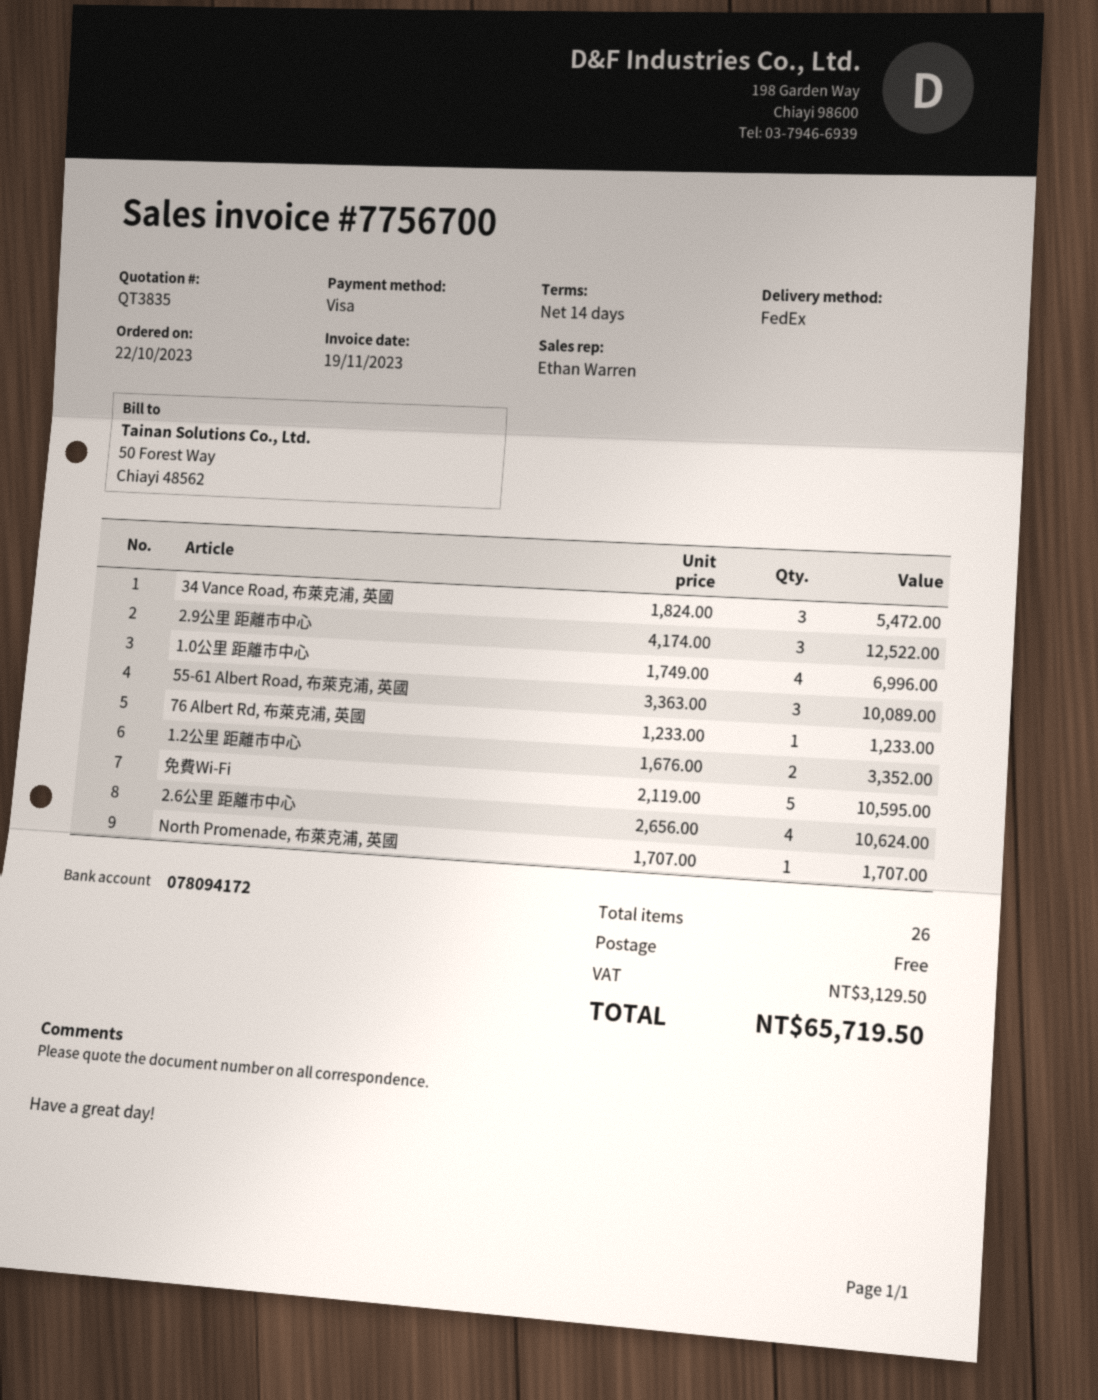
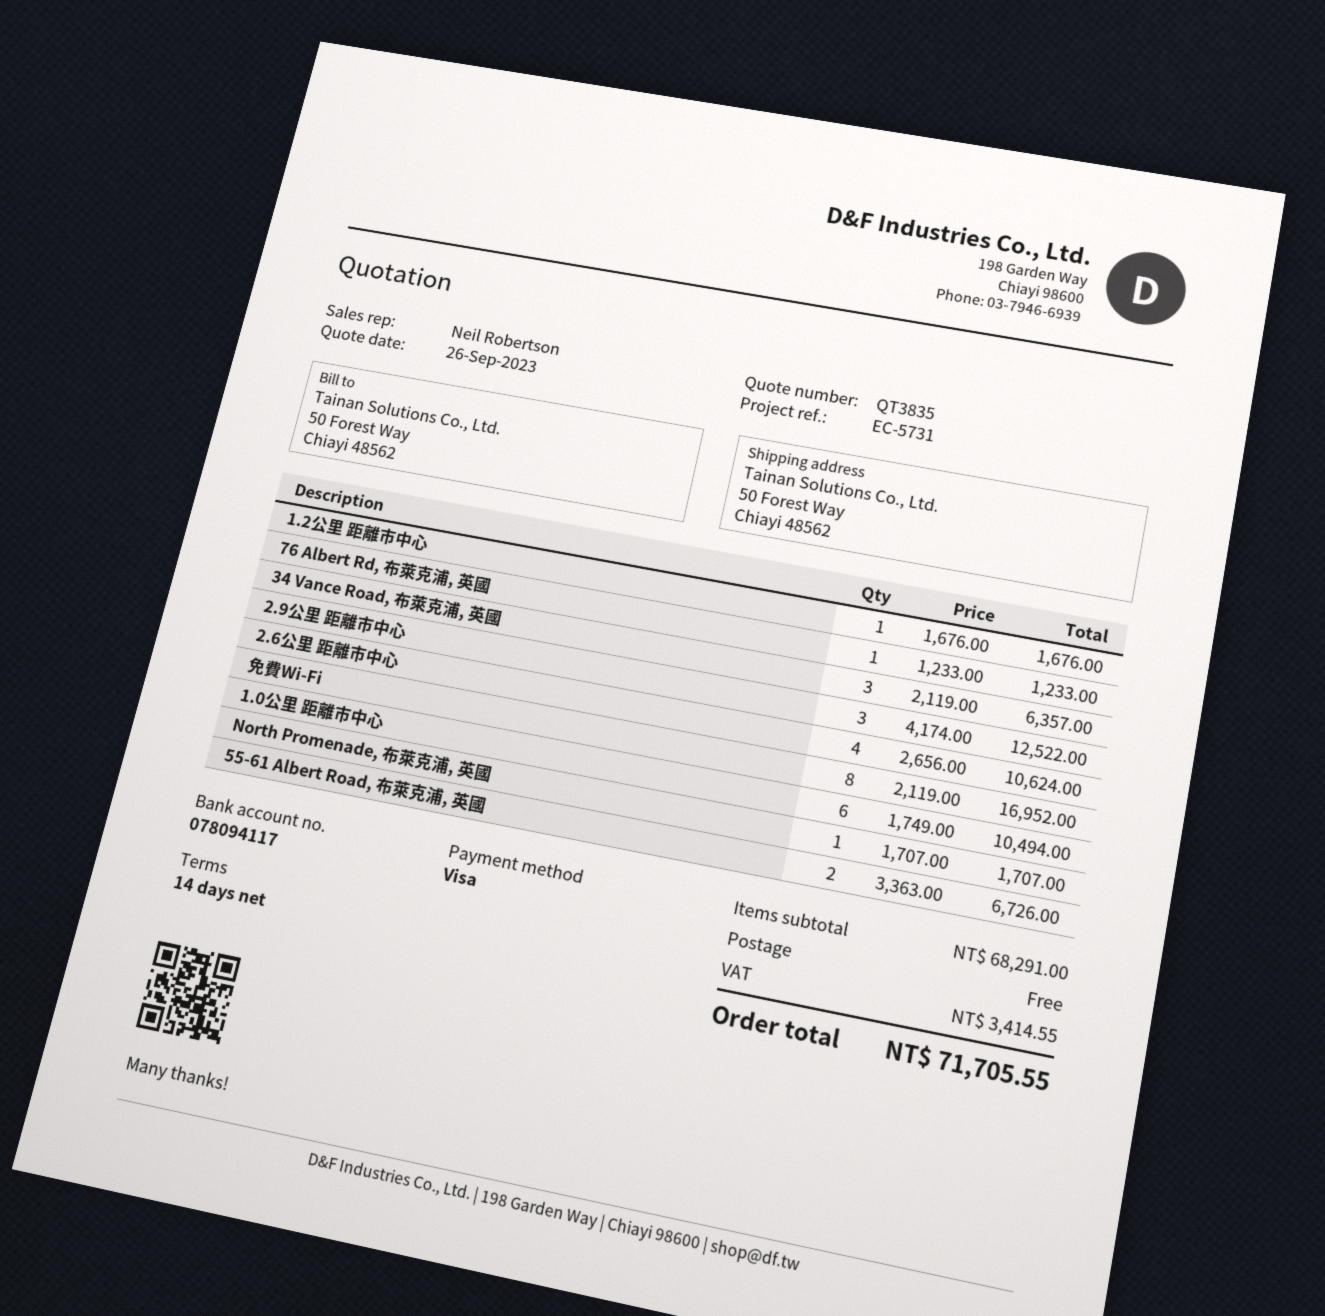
sales rep: Ethan Warren -> Neil Robertson
bank account: 078094172 -> 078094117
34 Vance Road, 布萊克浦, 英國: 3 x 1824.00 = 5472.00 -> 3 x 2119.00 = 6357.00
1.0公里 距離市中心: 4 x 1749.00 = 6996.00 -> 6 x 1749.00 = 10494.00
55-61 Albert Road, 布萊克浦, 英國: 3 x 3363.00 = 10089.00 -> 2 x 3363.00 = 6726.00
1.2公里 距離市中心: 2 x 1676.00 = 3352.00 -> 1 x 1676.00 = 1676.00
免費Wi-Fi: 5 x 2119.00 = 10595.00 -> 8 x 2119.00 = 16952.00
tax: 3129.50 -> 3414.55
total: 65719.50 -> 71705.55

